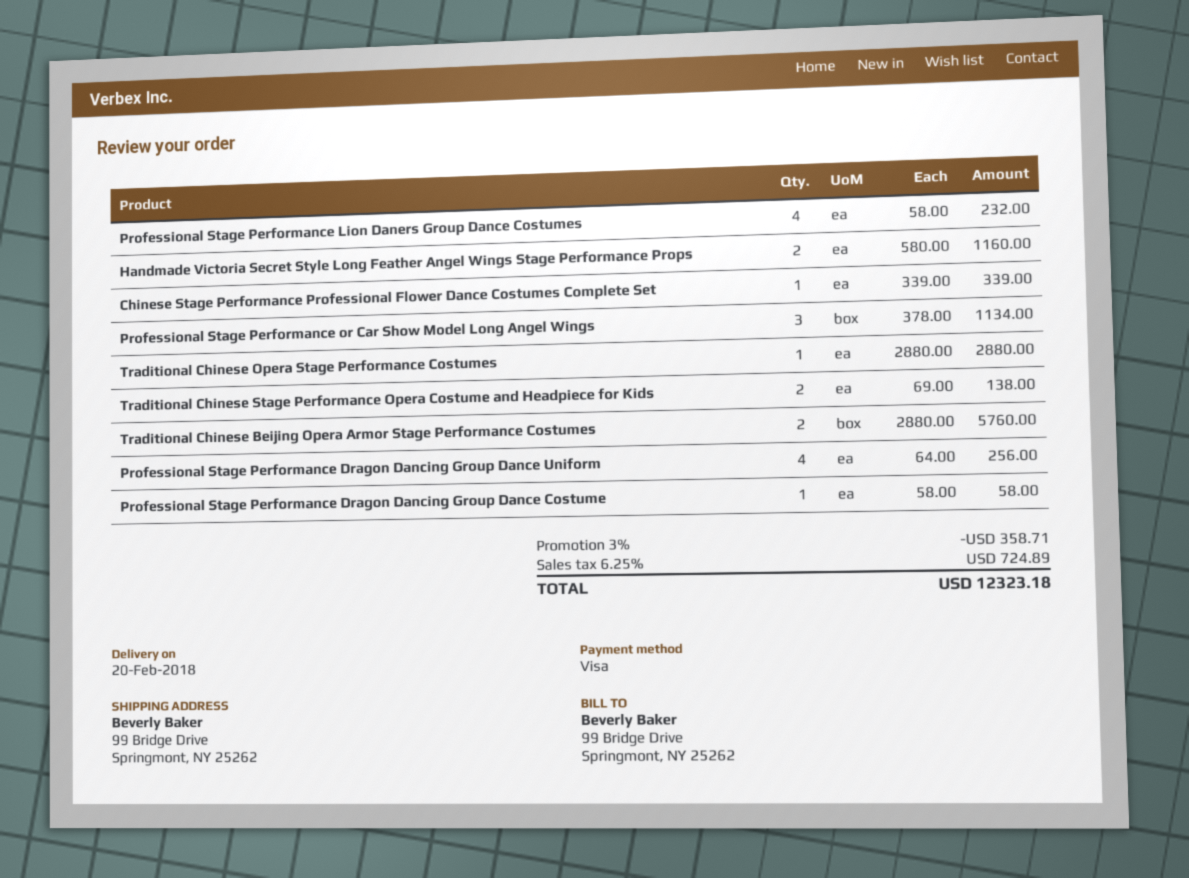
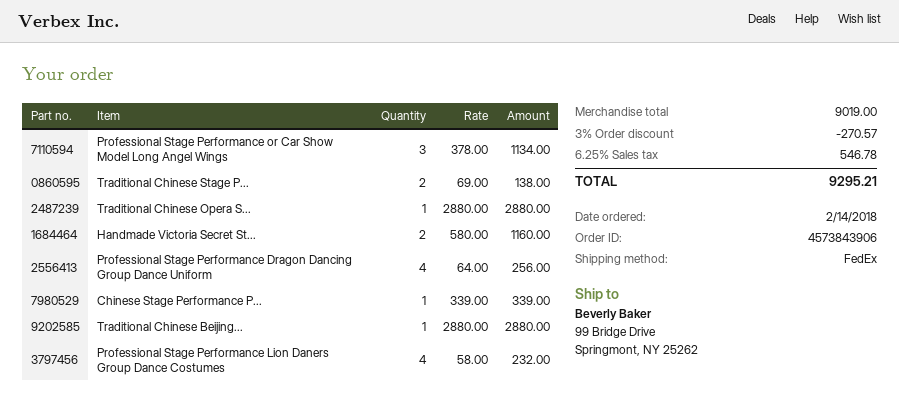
Traditional Chinese Beijing Opera Armor Stage Performance Costumes: 2 x 2880.00 = 5760.00 -> 1 x 2880.00 = 2880.00
Professional Stage Performance Dragon Dancing Group Dance Costume: 1 x 58.00 = 58.00 -> none
discount: 3% = 358.71 -> 3% = 270.57
tax: 6.25% = 724.89 -> 6.25% = 546.78
total: 12323.18 -> 9295.21

